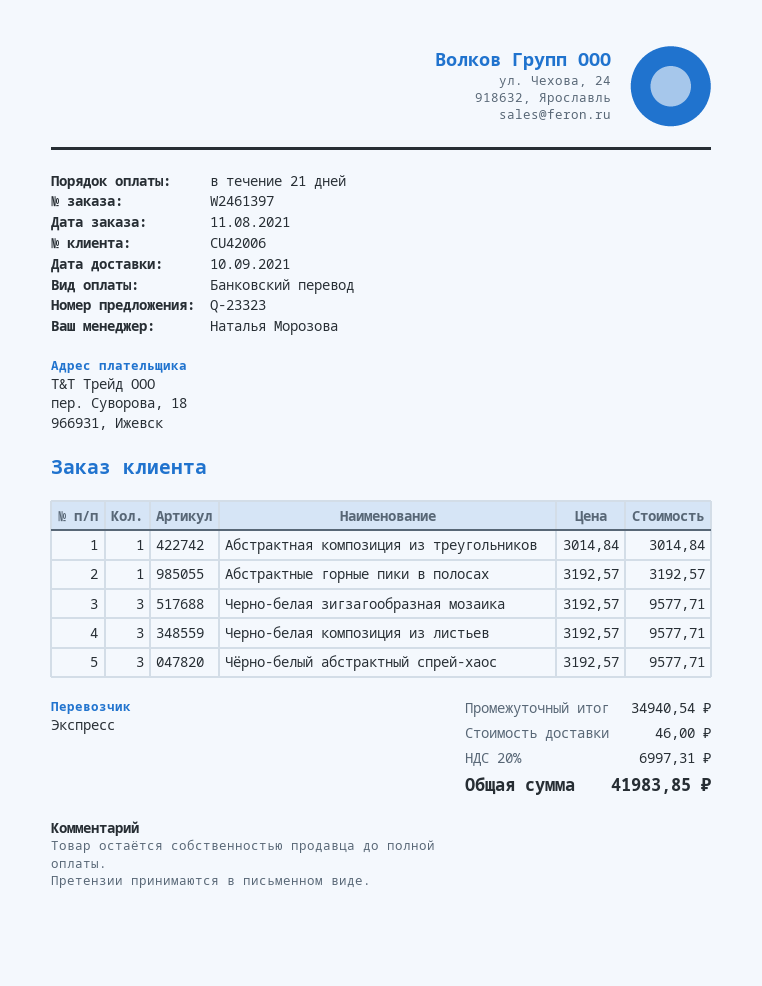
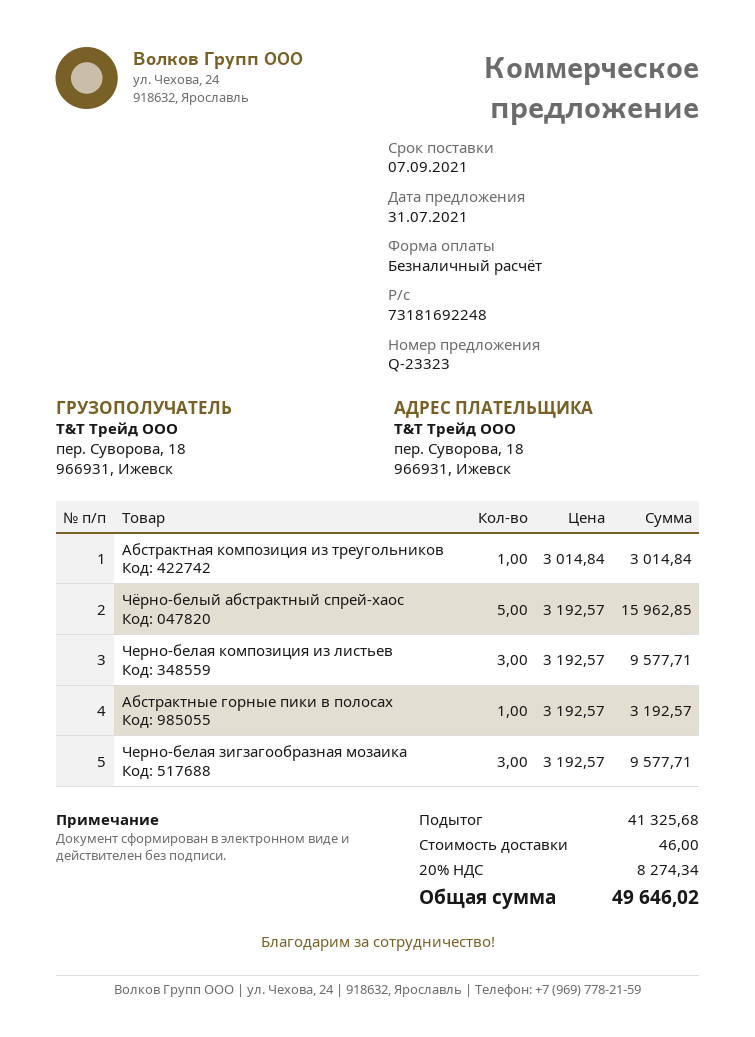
delivery date: 2021-09-10 -> 2021-09-07
Чёрно-белый абстрактный спрей-хаос: 3 x 3192.57 = 9577.71 -> 5 x 3192.57 = 15962.85
subtotal: 34940.54 -> 41325.68
tax: 20% = 6997.31 -> 20% = 8274.34
total: 41983.85 -> 49646.02

